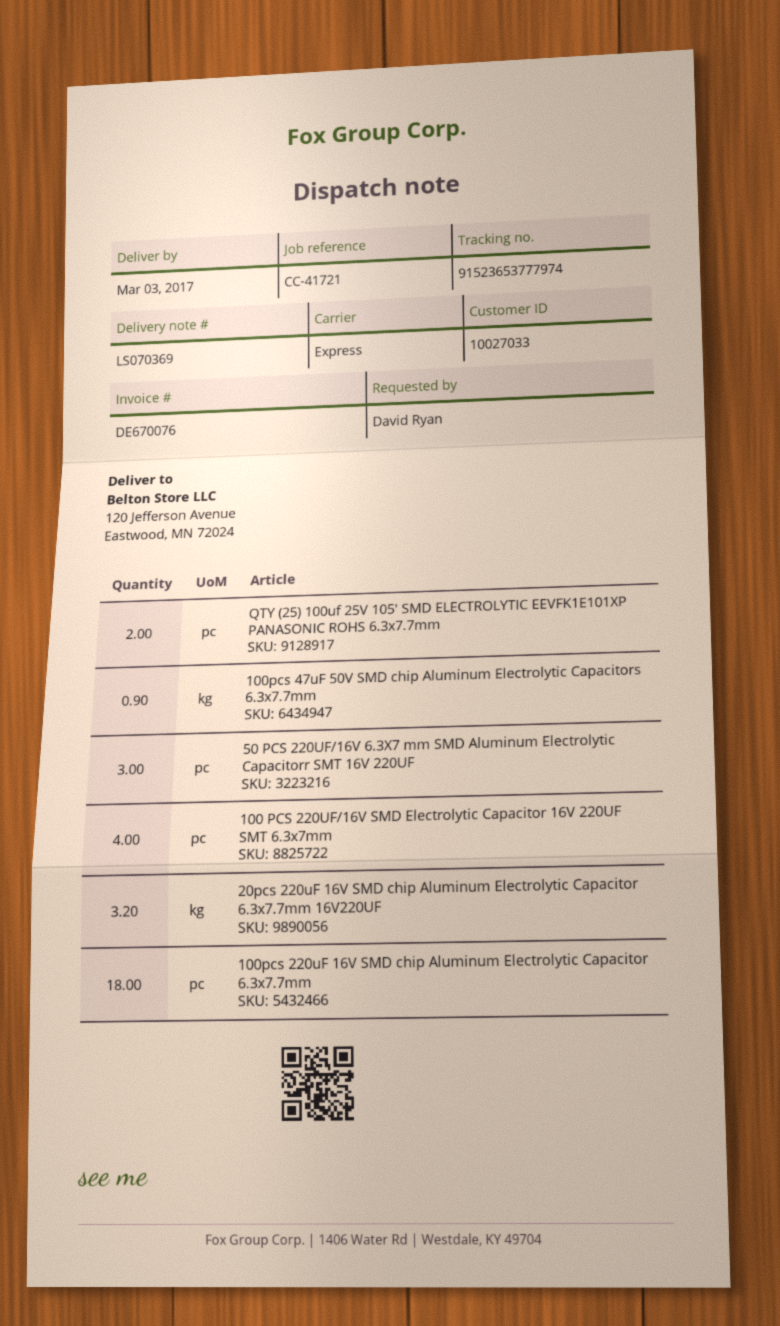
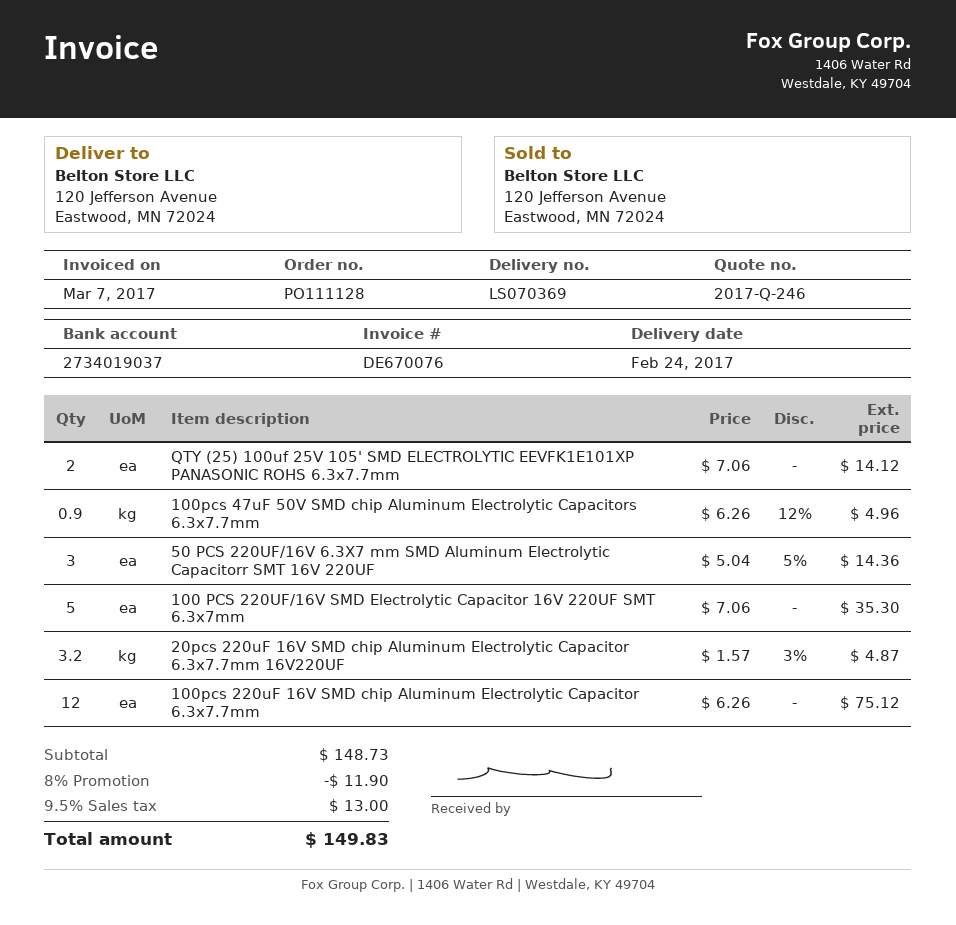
delivery date: 2017-03-03 -> 2017-02-24
100 PCS 220UF/16V SMD Electrolytic Capacitor 16V 220UF SMT 6.3x7mm: 4 -> 5
100pcs 220uF 16V SMD chip Aluminum Electrolytic Capacitor 6.3x7.7mm: 18 -> 12

